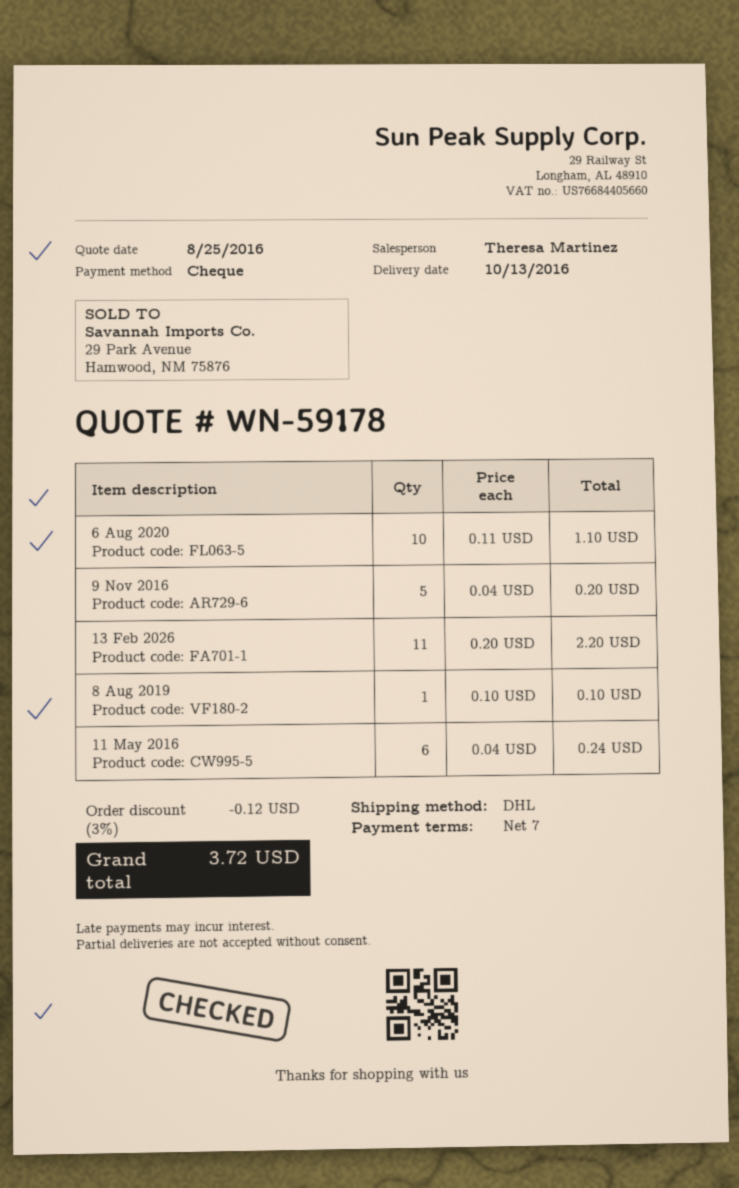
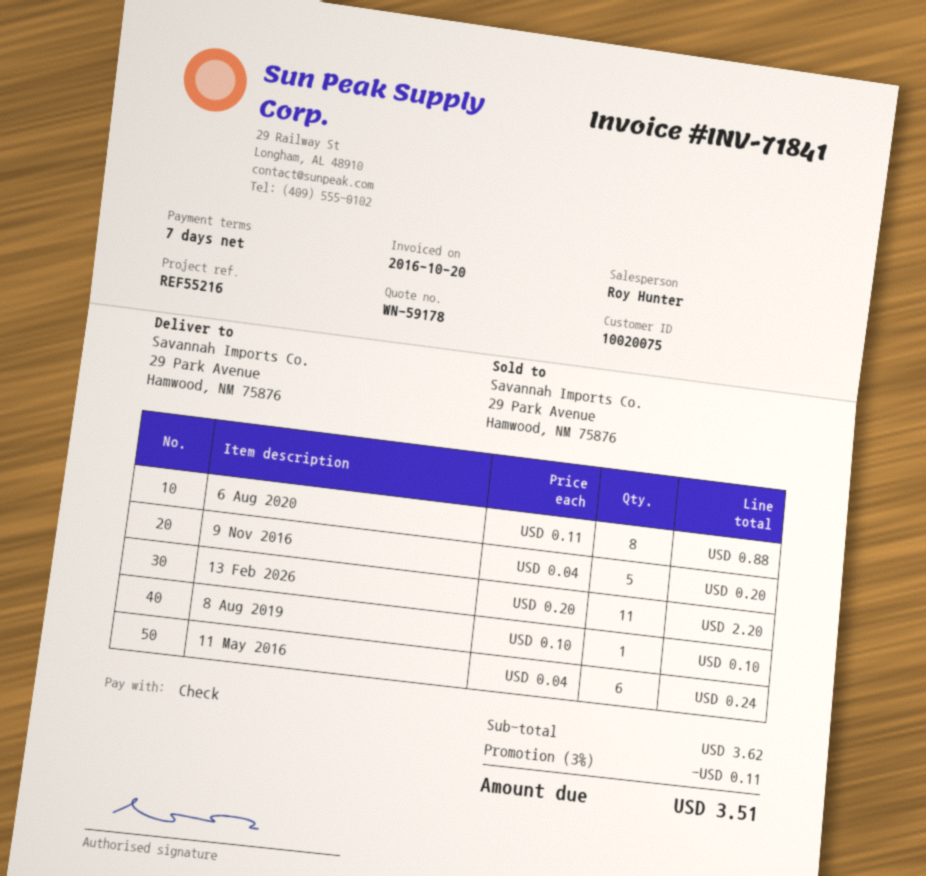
sales rep: Theresa Martinez -> Roy Hunter
6 Aug 2020: 10 x 0.11 = 1.10 -> 8 x 0.11 = 0.88
discount: 3% = 0.12 -> 3% = 0.11
total: 3.72 -> 3.51

